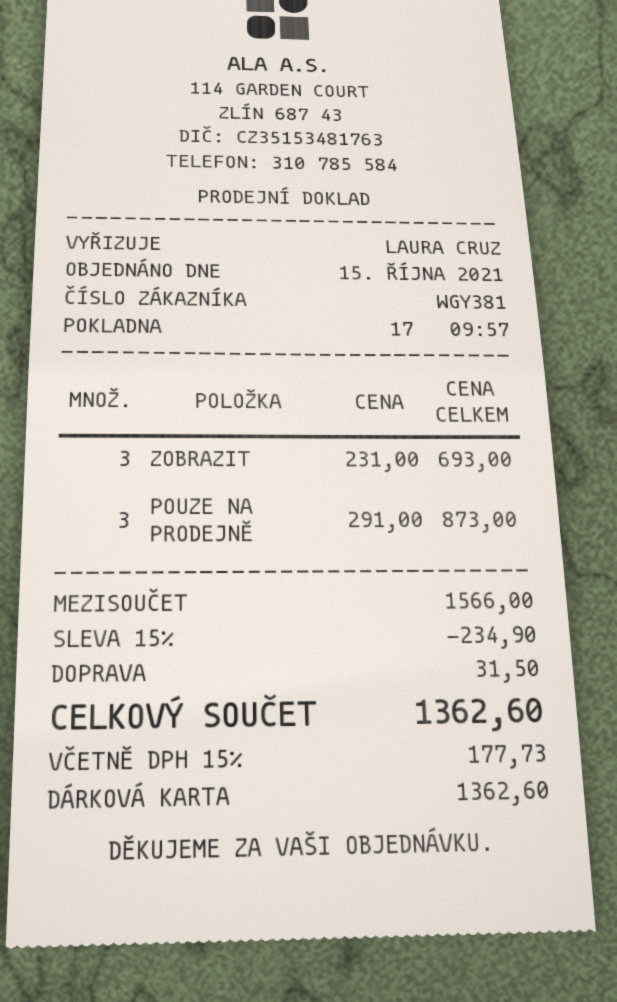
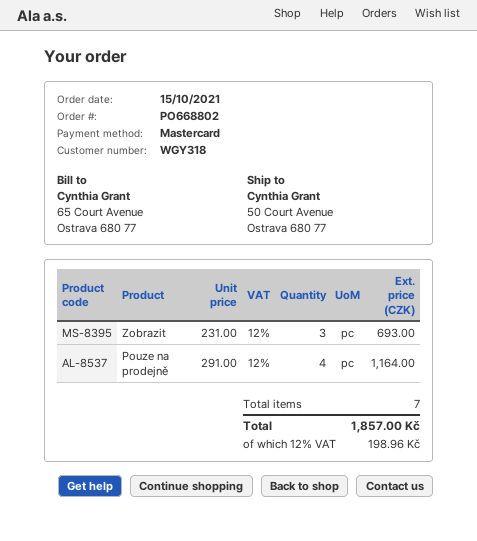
customer number: WGY381 -> WGY318
payment method: gift card -> Mastercard
POUZE NA PRODEJNĚ: 3 x 291.00 = 873.00 -> 4 x 291.00 = 1164.00
discount: 15% = 234.90 -> none
shipping: 31.50 -> none
tax: 15% = 177.73 -> 12% = 198.96
total: 1362.60 -> 1857.00

